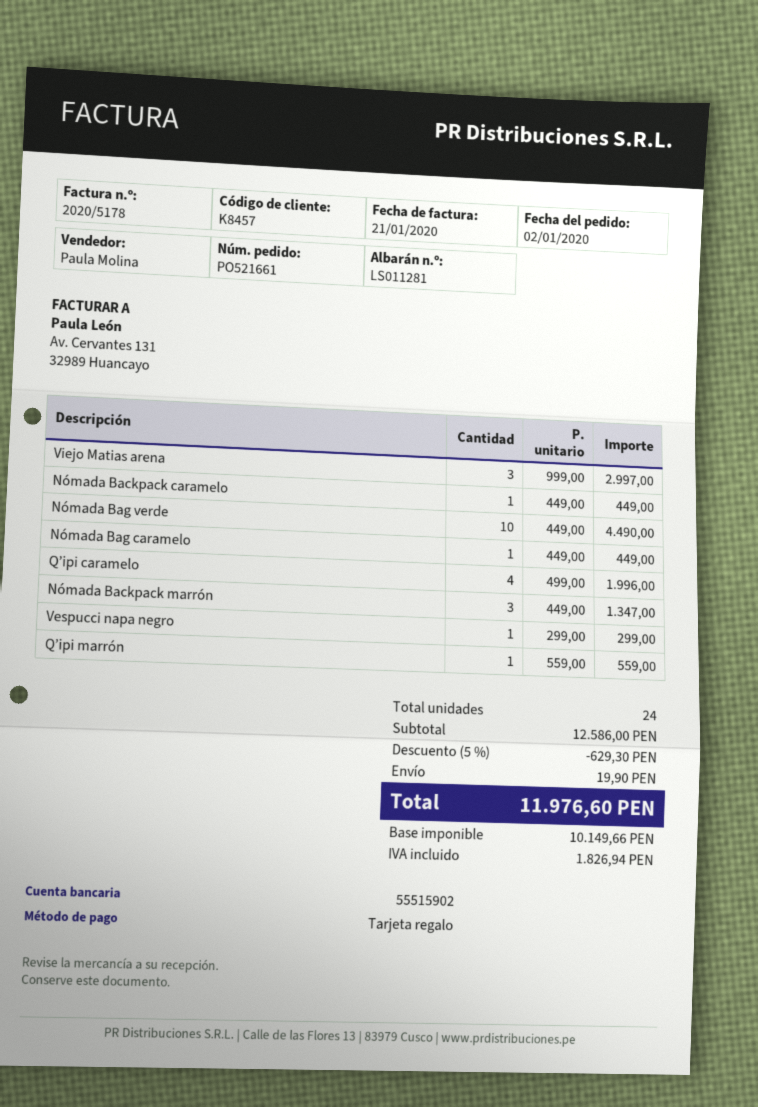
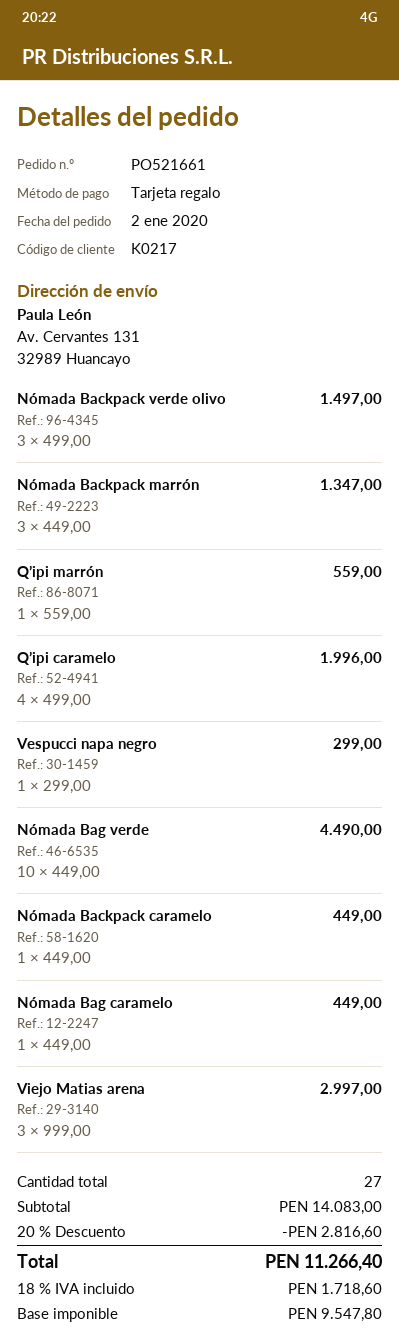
customer number: K8457 -> K0217
Nómada Backpack verde olivo: none -> 3 x 499.00 = 1497.00
total quantity: 24 -> 27
subtotal: 12586.00 -> 14083.00
discount: 5% = 629.30 -> 20% = 2816.60
shipping: 19.90 -> none
net: 10149.66 -> 9547.80
tax: 1826.94 -> 1718.60
total: 11976.60 -> 11266.40

